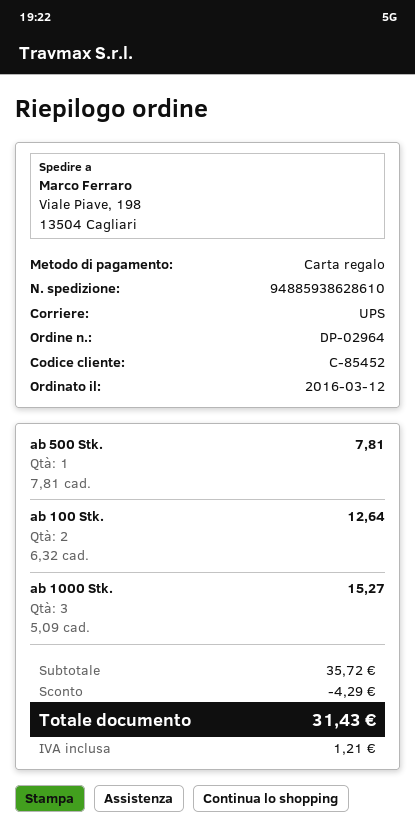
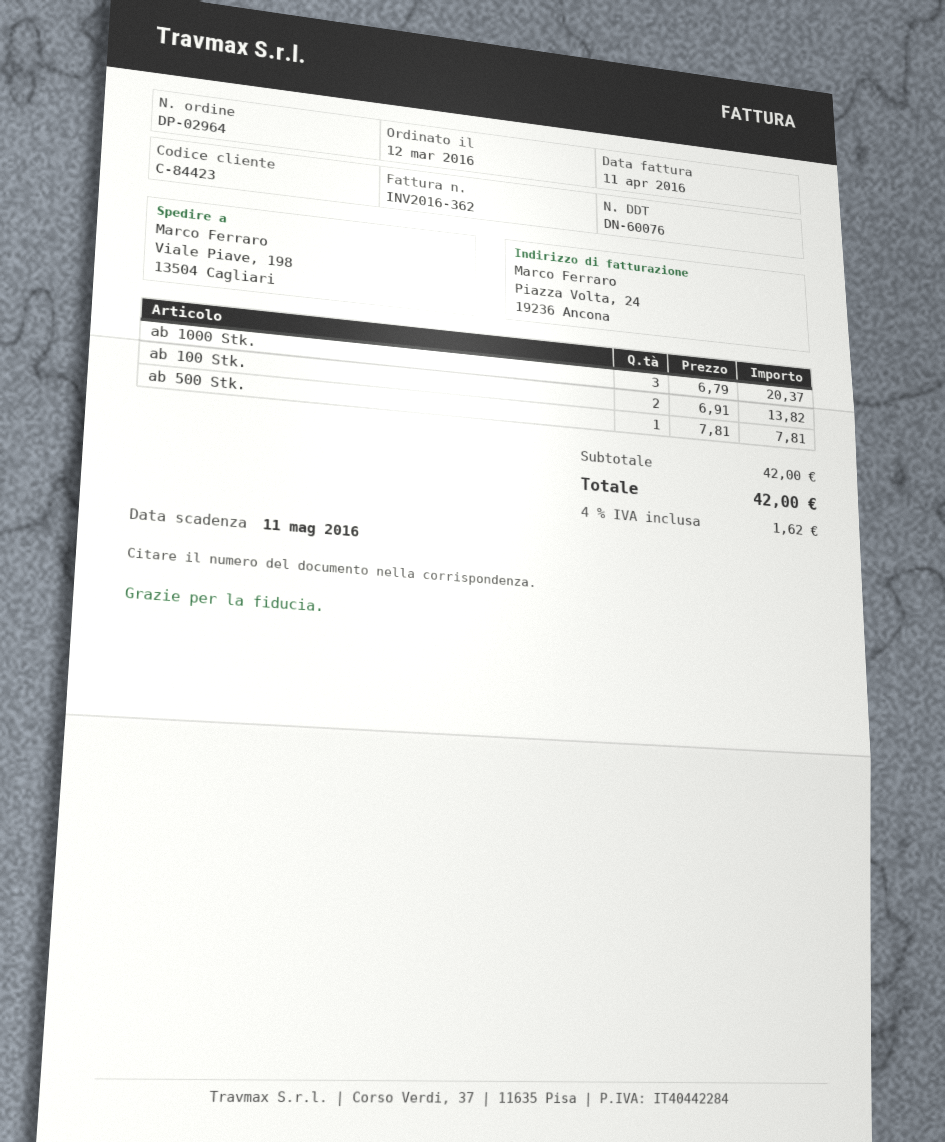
customer number: C-85452 -> C-84423
ab 100 Stk.: 2 x 6.32 = 12.64 -> 2 x 6.91 = 13.82
ab 1000 Stk.: 3 x 5.09 = 15.27 -> 3 x 6.79 = 20.37
subtotal: 35.72 -> 42.00
discount: 4.29 -> none
tax: 1.21 -> 1.62
total: 31.43 -> 42.00

